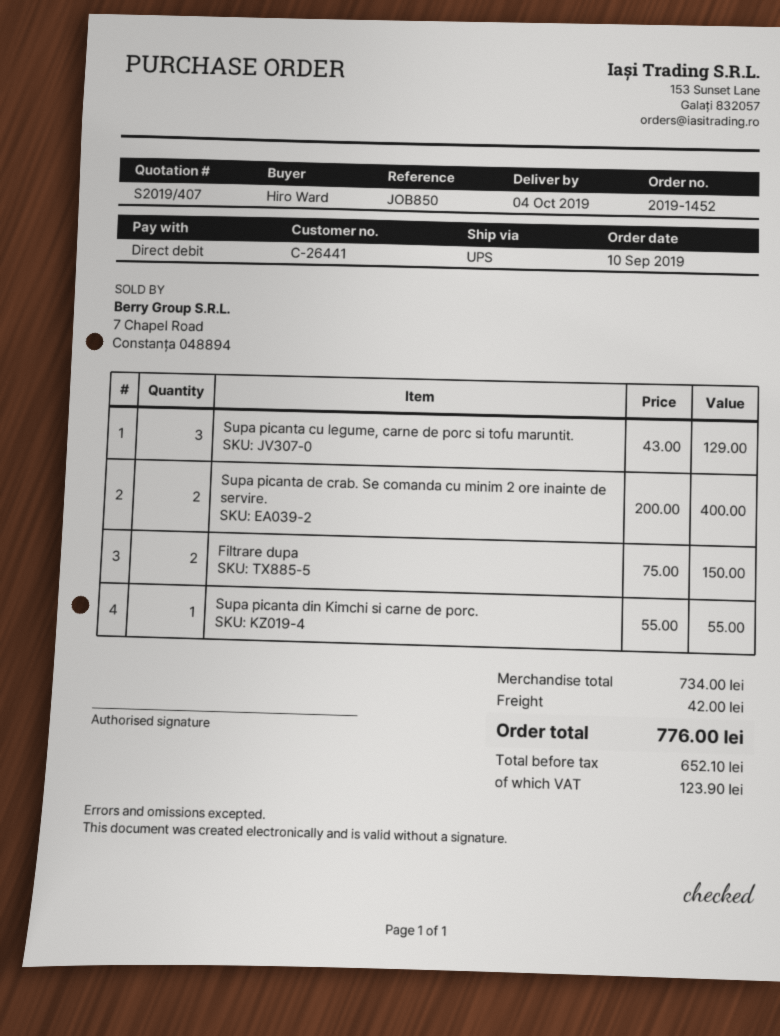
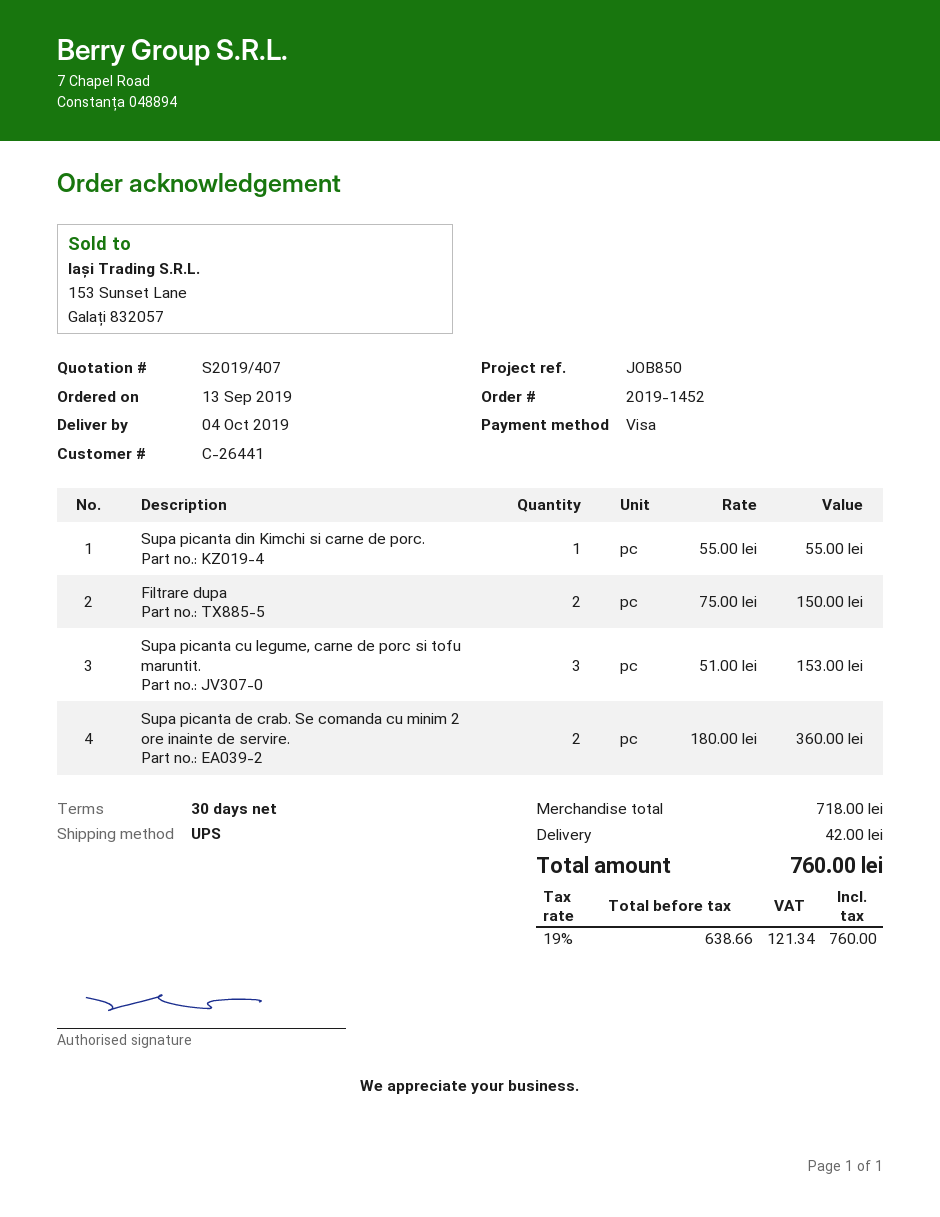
order date: 2019-09-10 -> 2019-09-13
payment method: direct debit -> Visa
Supa picanta cu legume, carne de porc si tofu maruntit.: 3 x 43.00 = 129.00 -> 3 x 51.00 = 153.00
Supa picanta de crab. Se comanda cu minim 2 ore inainte de servire.: 2 x 200.00 = 400.00 -> 2 x 180.00 = 360.00
subtotal: 734.00 -> 718.00
net: 652.10 -> 638.66
tax: 123.90 -> 121.34
total: 776.00 -> 760.00

